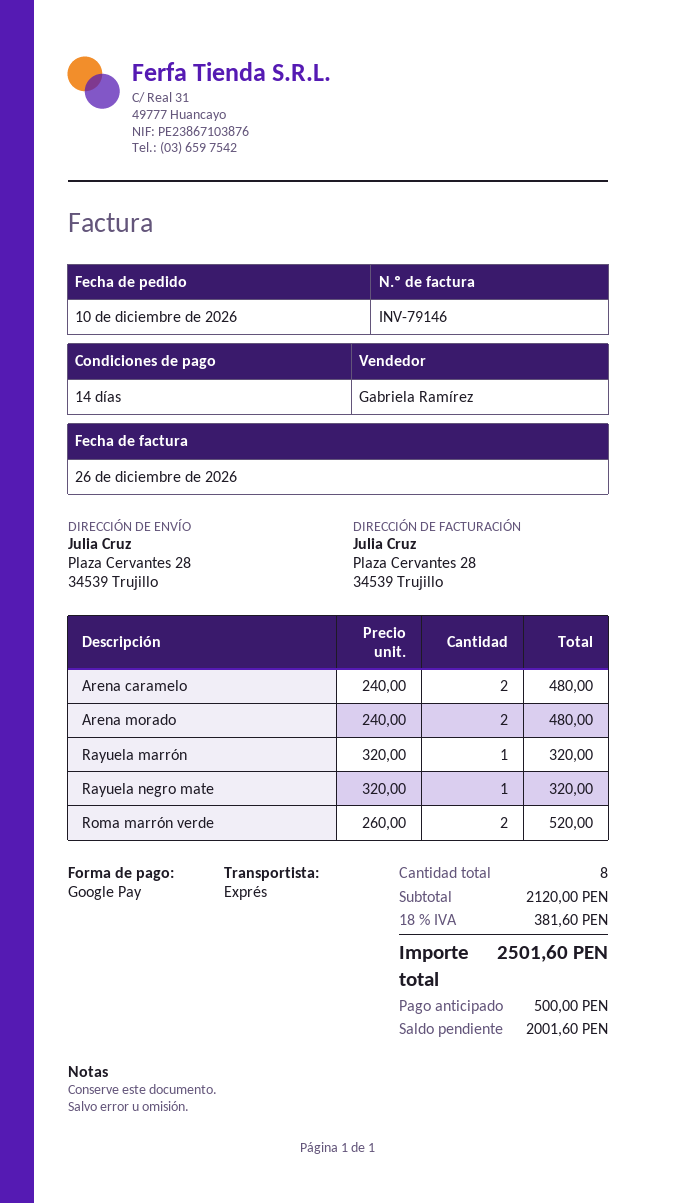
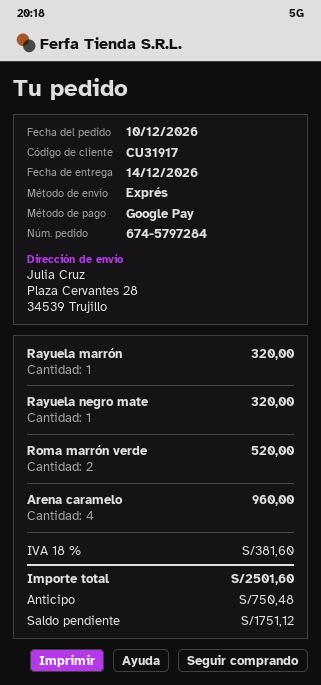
Arena caramelo: 2 for 480.00 -> 4 for 960.00
Arena morado: 2 for 480.00 -> none
deposit: 500.00 -> 750.48
balance: 2001.60 -> 1751.12

